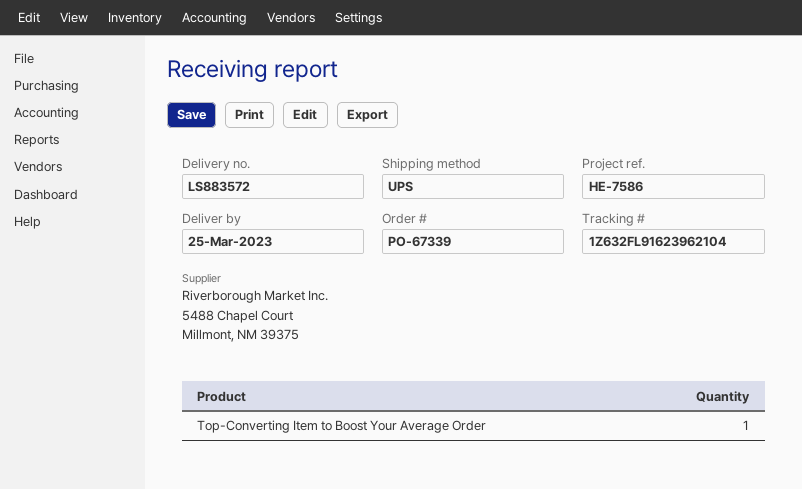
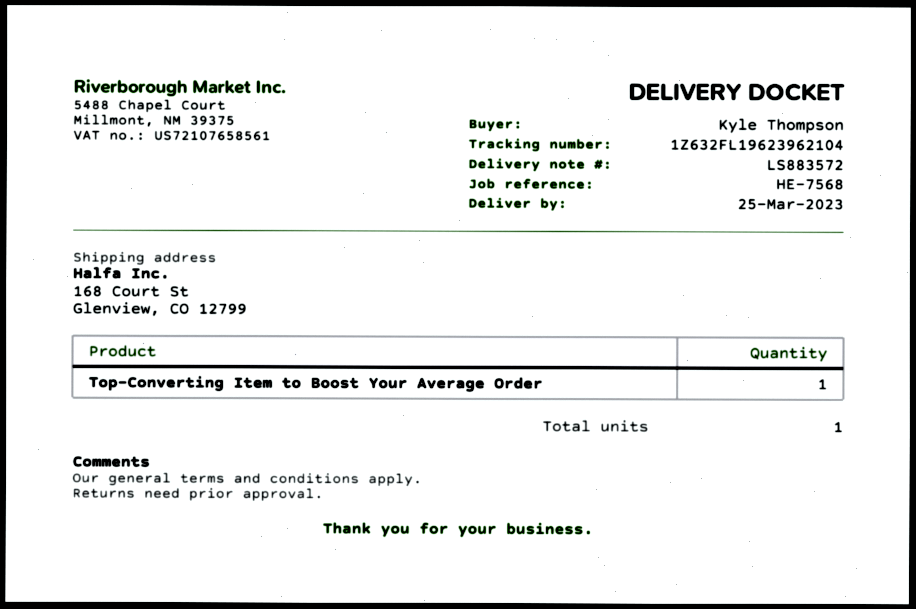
reference: HE-7586 -> HE-7568
tracking number: 1Z632FL91623962104 -> 1Z632FL19623962104

